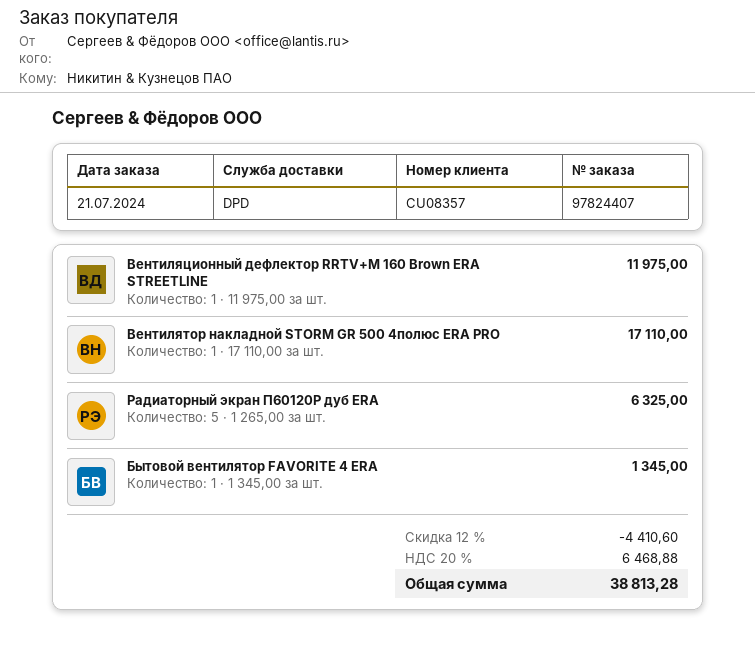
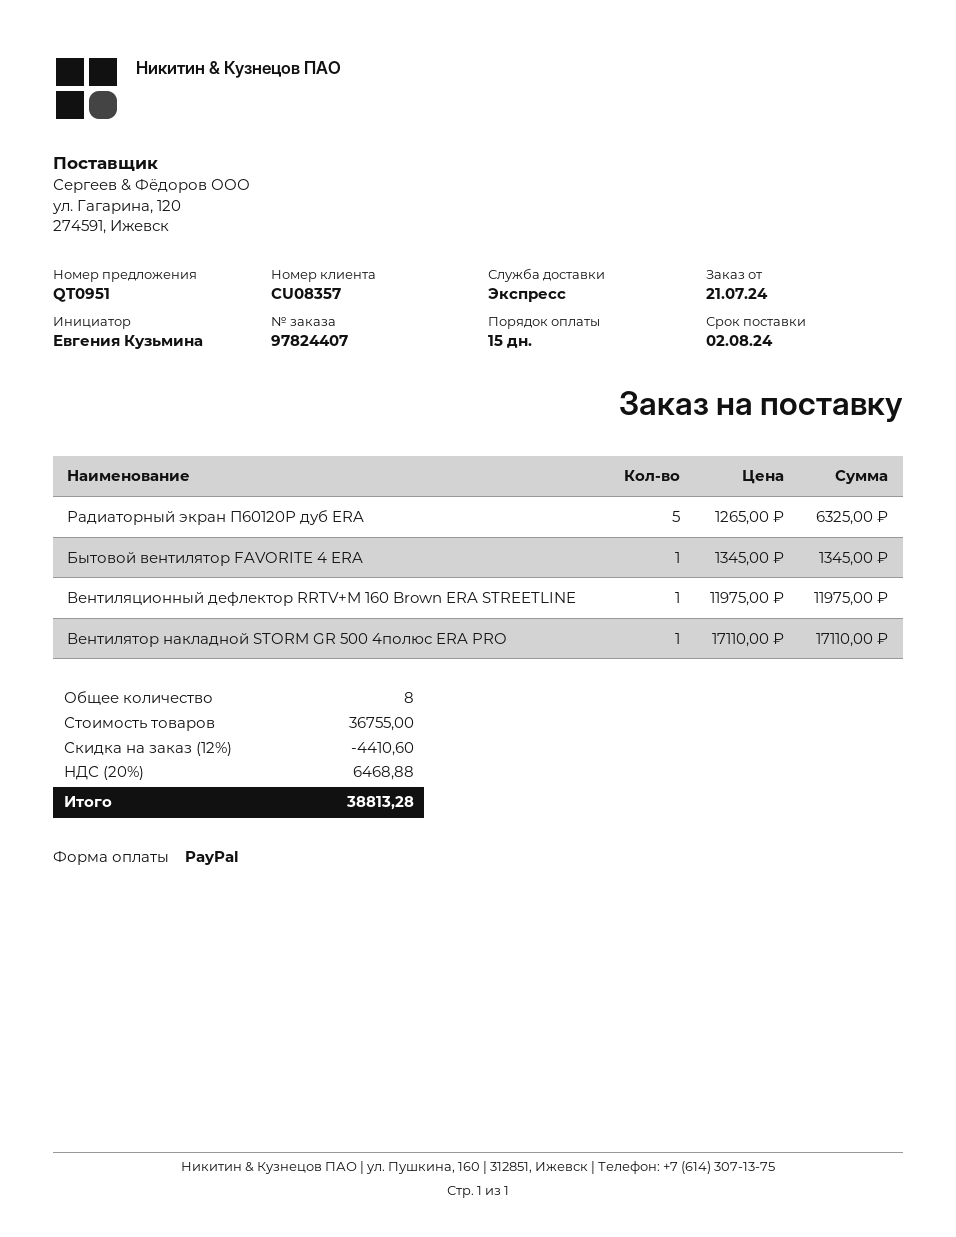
shipping method: DPD -> express

